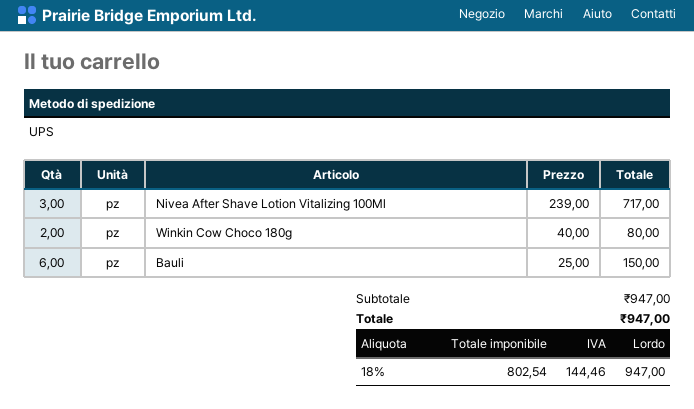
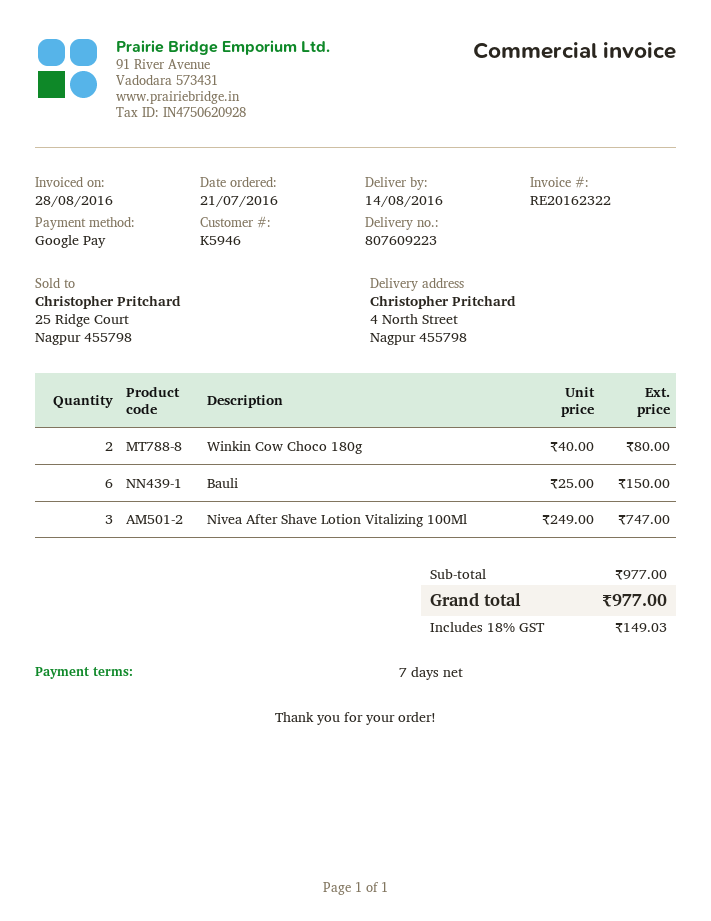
Nivea After Shave Lotion Vitalizing 100Ml: 3 x 239.00 = 717.00 -> 3 x 249.00 = 747.00
subtotal: 947.00 -> 977.00
tax: 18% = 144.46 -> 18% = 149.03
total: 947.00 -> 977.00

